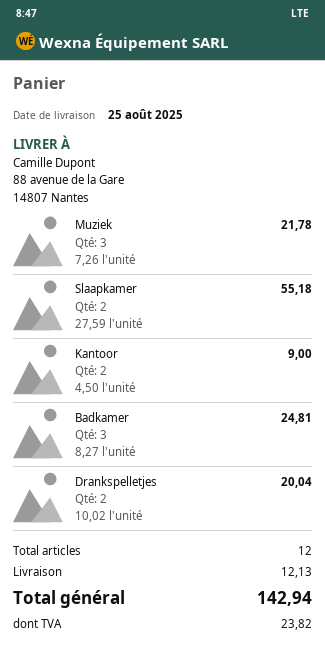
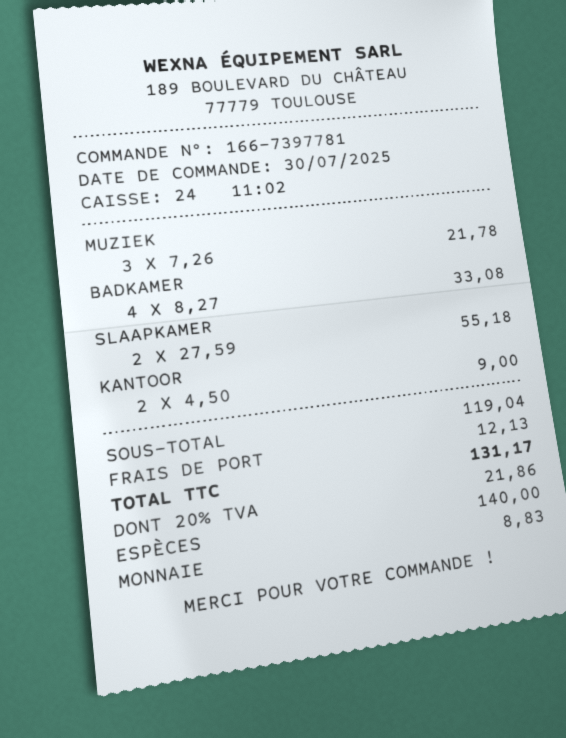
Badkamer: 3 x 8.27 = 24.81 -> 4 x 8.27 = 33.08
Drankspelletjes: 2 x 10.02 = 20.04 -> none
tax: 23.82 -> 21.86
total: 142.94 -> 131.17

